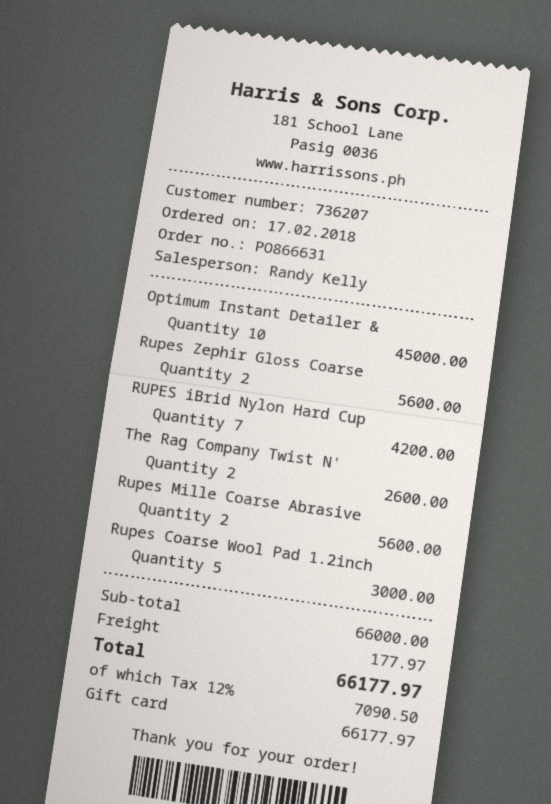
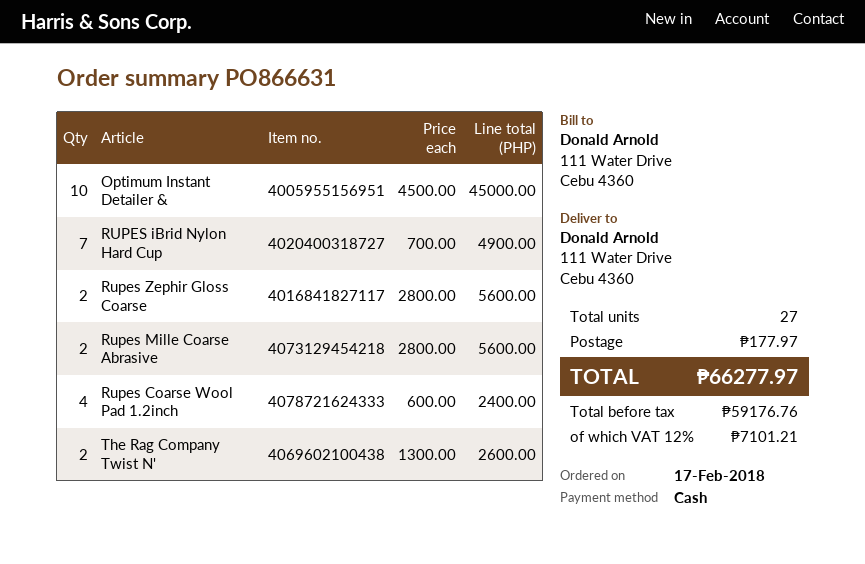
payment method: gift card -> cash
RUPES iBrid Nylon Hard Cup: 7 for 4200.00 -> 7 for 4900.00
Rupes Coarse Wool Pad 1.2inch: 5 for 3000.00 -> 4 for 2400.00
tax: 12% = 7090.50 -> 12% = 7101.21
total: 66177.97 -> 66277.97

